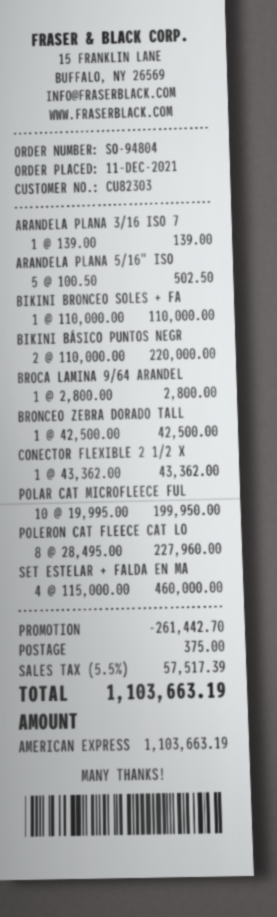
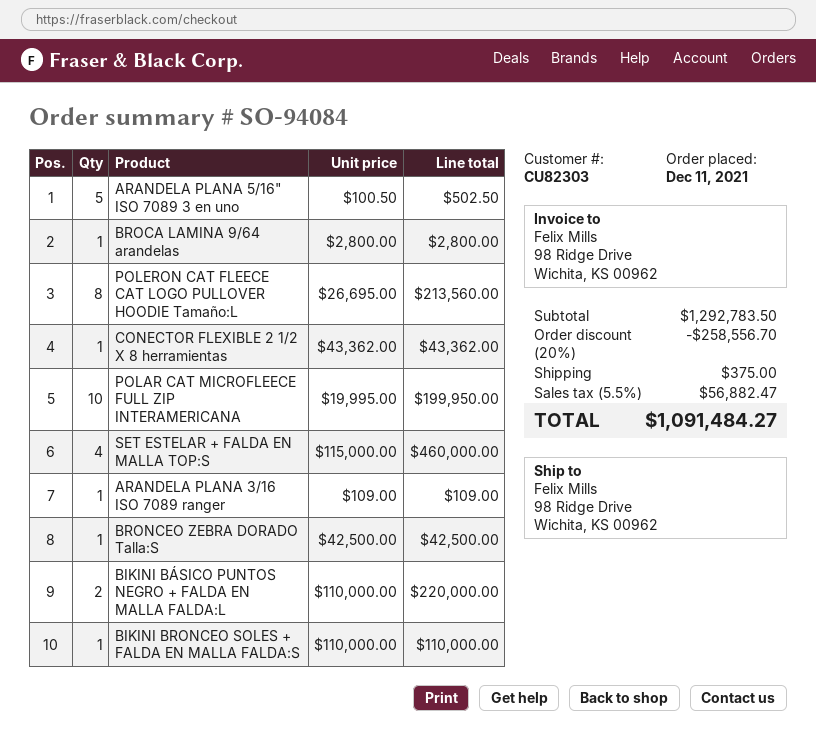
order number: SO-94804 -> SO-94084
ARANDELA PLANA 3/16 ISO 7: 1 x 139.00 = 139.00 -> 1 x 109.00 = 109.00
POLERON CAT FLEECE CAT LO: 8 x 28495.00 = 227960.00 -> 8 x 26695.00 = 213560.00
discount: 261442.70 -> 258556.70
tax: 5.5% = 57517.39 -> 5.5% = 56882.47
total: 1103663.19 -> 1091484.27

